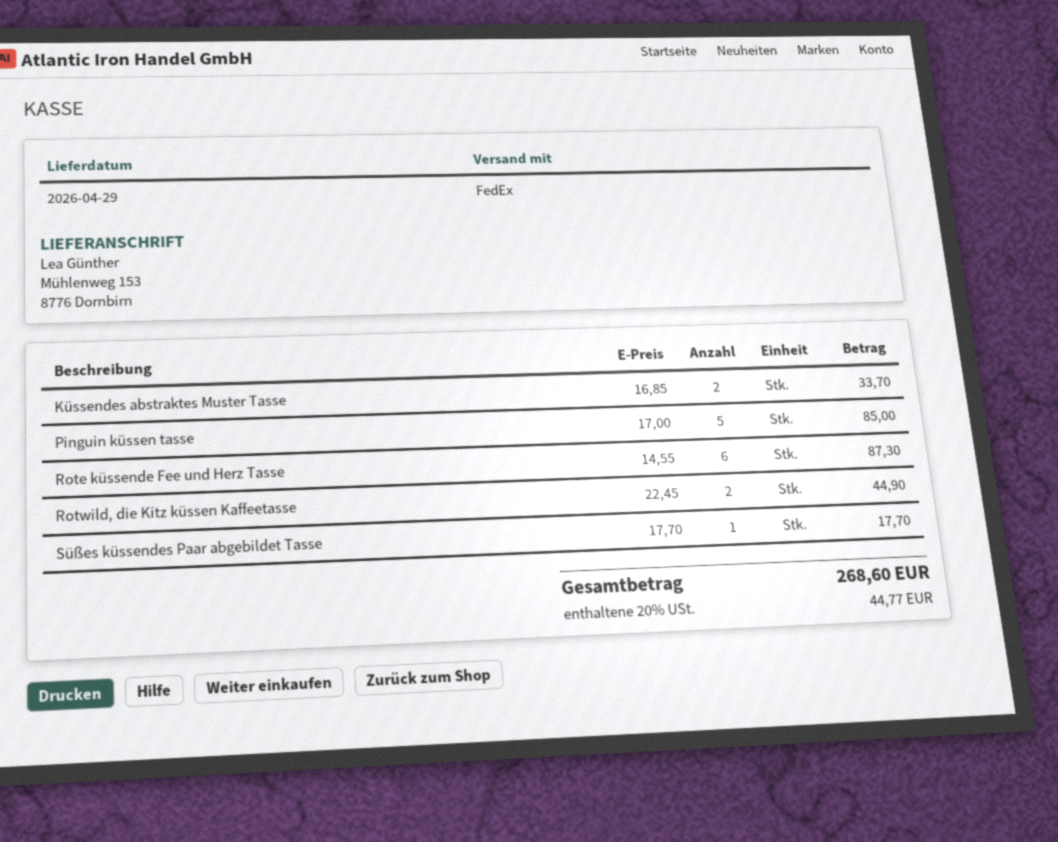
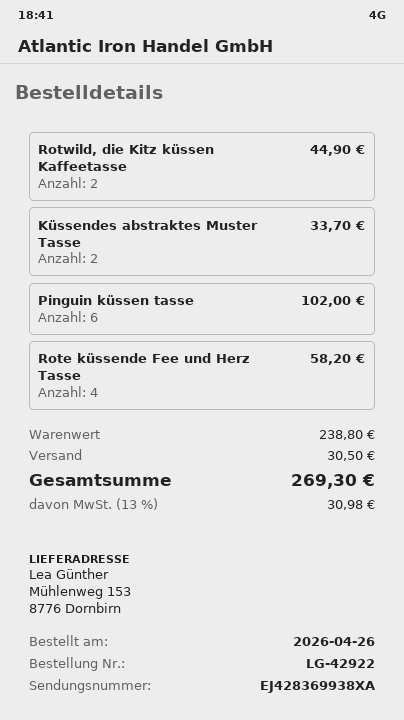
Pinguin küssen tasse: 5 for 85.00 -> 6 for 102.00
Rote küssende Fee und Herz Tasse: 6 for 87.30 -> 4 for 58.20
Süßes küssendes Paar abgebildet Tasse: 1 for 17.70 -> none
shipping: none -> 30.50
tax: 20% = 44.77 -> 13% = 30.98
total: 268.60 -> 269.30

